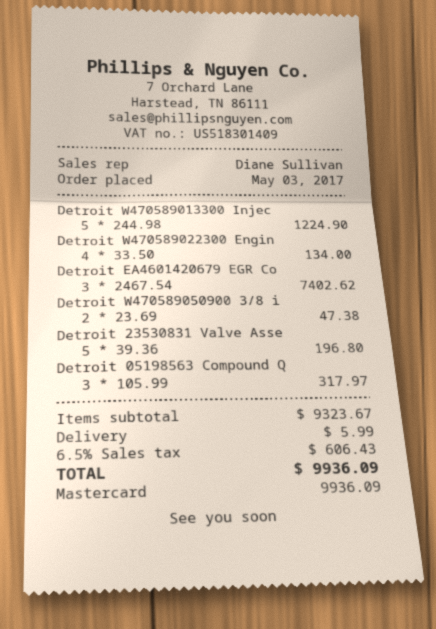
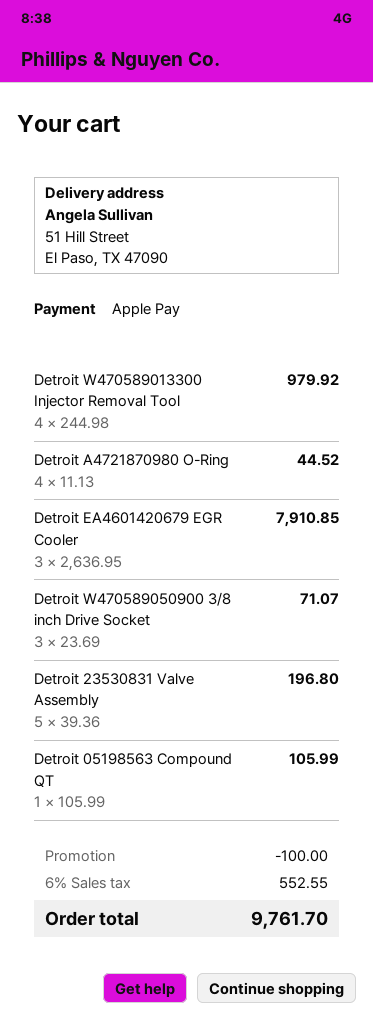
payment method: Mastercard -> Apple Pay
Detroit W470589013300 Injec: 5 x 244.98 = 1224.90 -> 4 x 244.98 = 979.92
Detroit W470589022300 Engin: 4 x 33.50 = 134.00 -> none
Detroit EA4601420679 EGR Co: 3 x 2467.54 = 7402.62 -> 3 x 2636.95 = 7910.85
Detroit W470589050900 3/8 i: 2 x 23.69 = 47.38 -> 3 x 23.69 = 71.07
Detroit 05198563 Compound Q: 3 x 105.99 = 317.97 -> 1 x 105.99 = 105.99
Detroit A4721870980 O-Ring: none -> 4 x 11.13 = 44.52
discount: none -> 100.00
shipping: 5.99 -> none
tax: 6.5% = 606.43 -> 6% = 552.55
total: 9936.09 -> 9761.70

